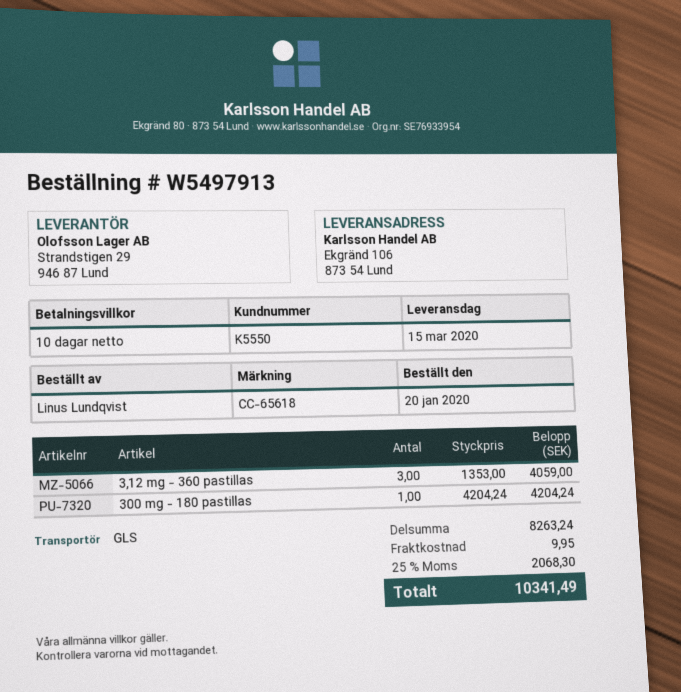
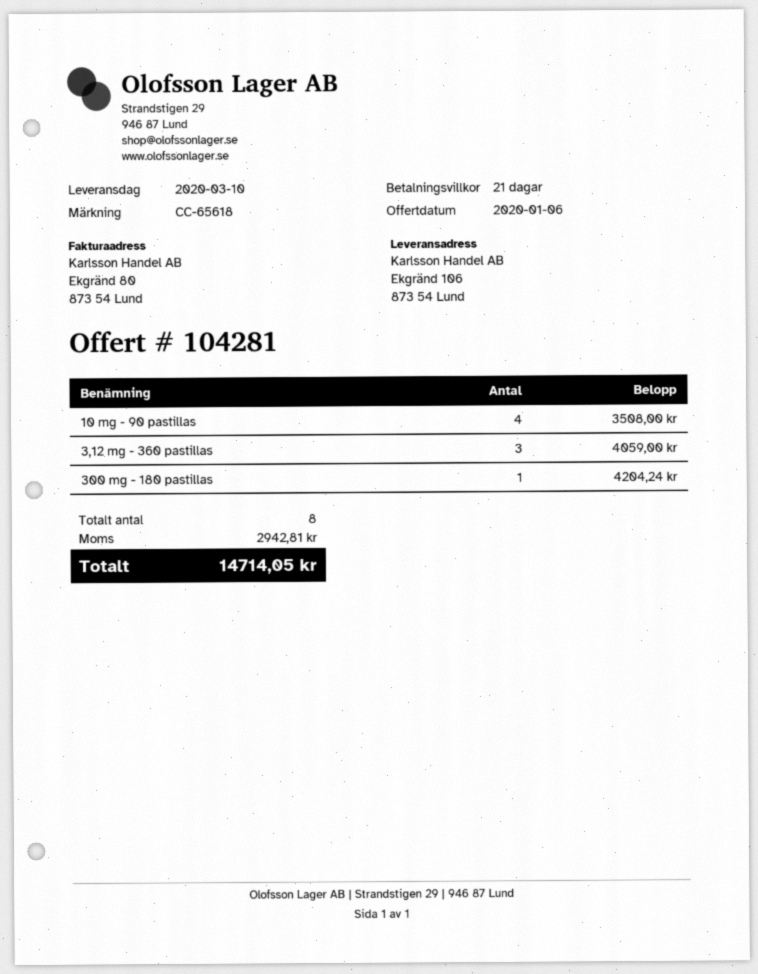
delivery date: 2020-03-15 -> 2020-03-10
payment terms: 10 days -> 21 days
10 mg - 90 pastillas: none -> 4 for 3508.00
shipping: 9.95 -> none
tax: 2068.30 -> 2942.81
total: 10341.49 -> 14714.05

